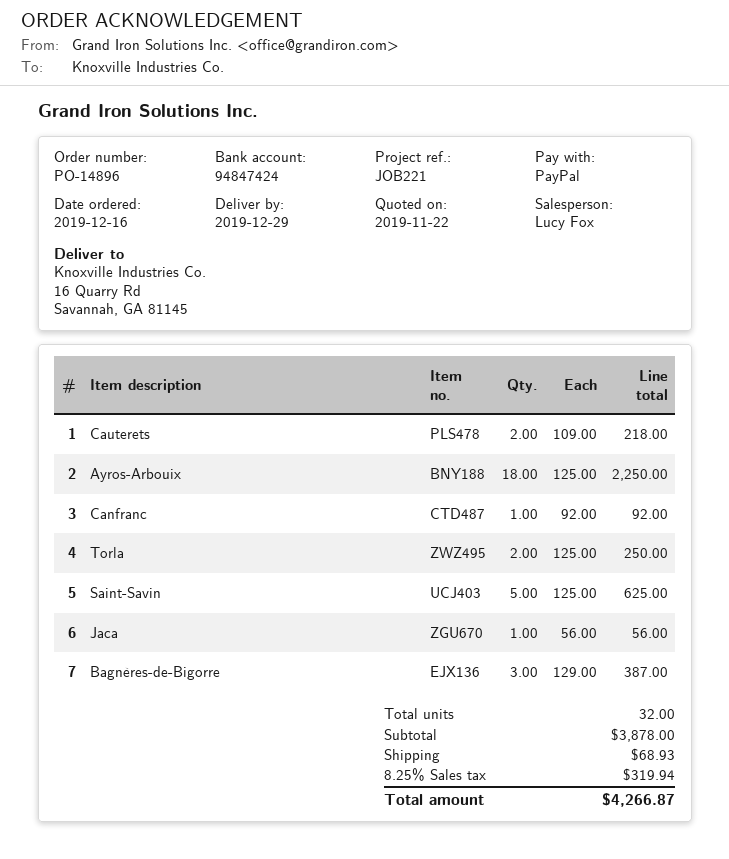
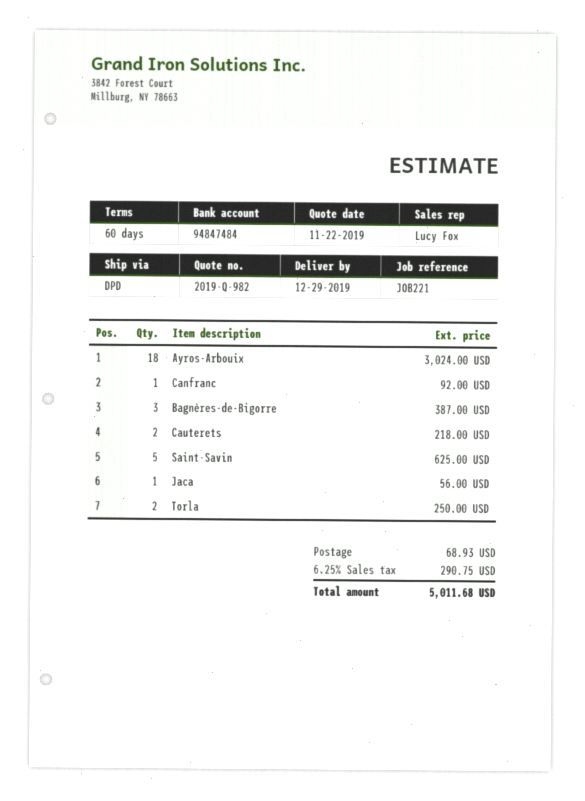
bank account: 94847424 -> 94847484
Ayros-Arbouix: 18 for 2250.00 -> 18 for 3024.00
tax: 8.25% = 319.94 -> 6.25% = 290.75
total: 4266.87 -> 5011.68

